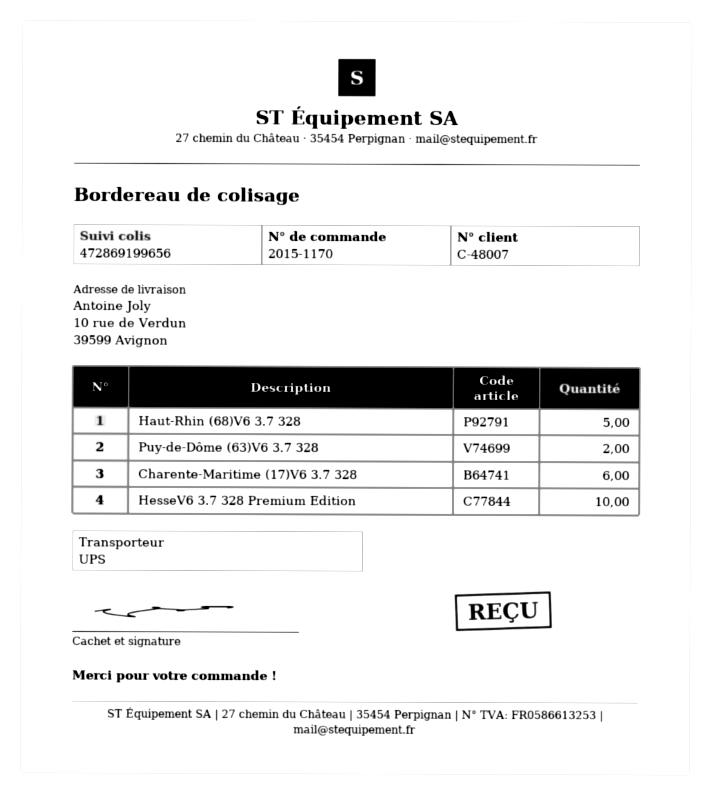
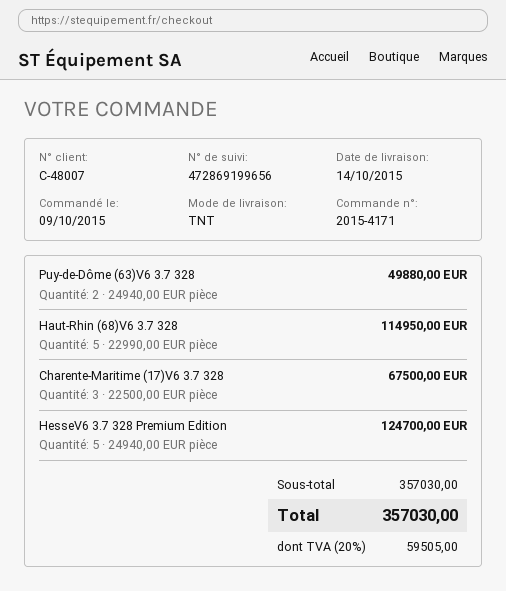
order number: 2015-1170 -> 2015-4171
shipping method: UPS -> TNT
Charente-Maritime (17)V6 3.7 328: 6 -> 3
HesseV6 3.7 328 Premium Edition: 10 -> 5

